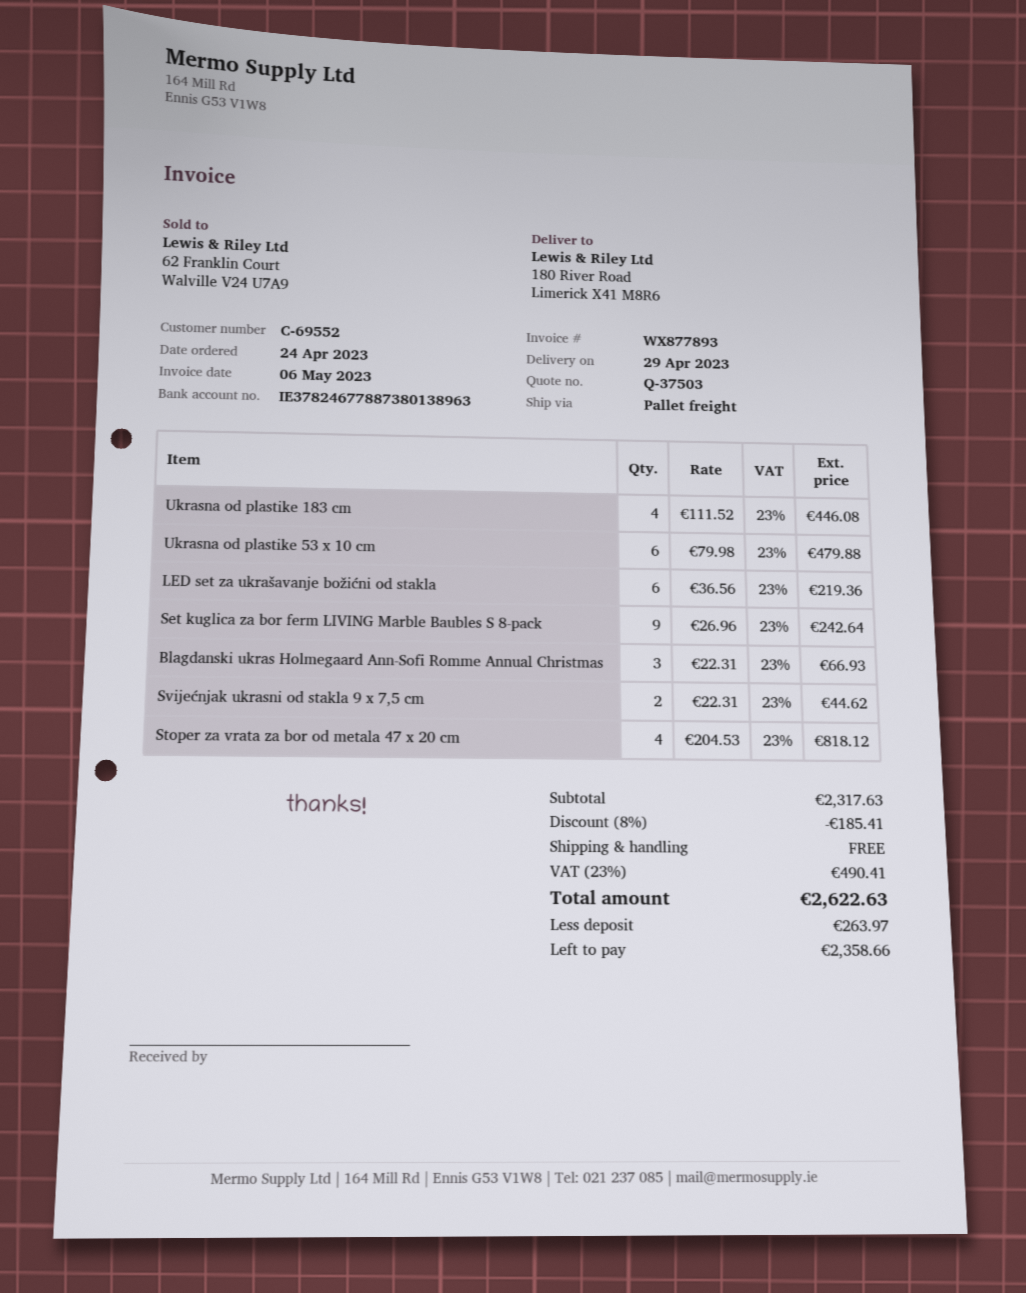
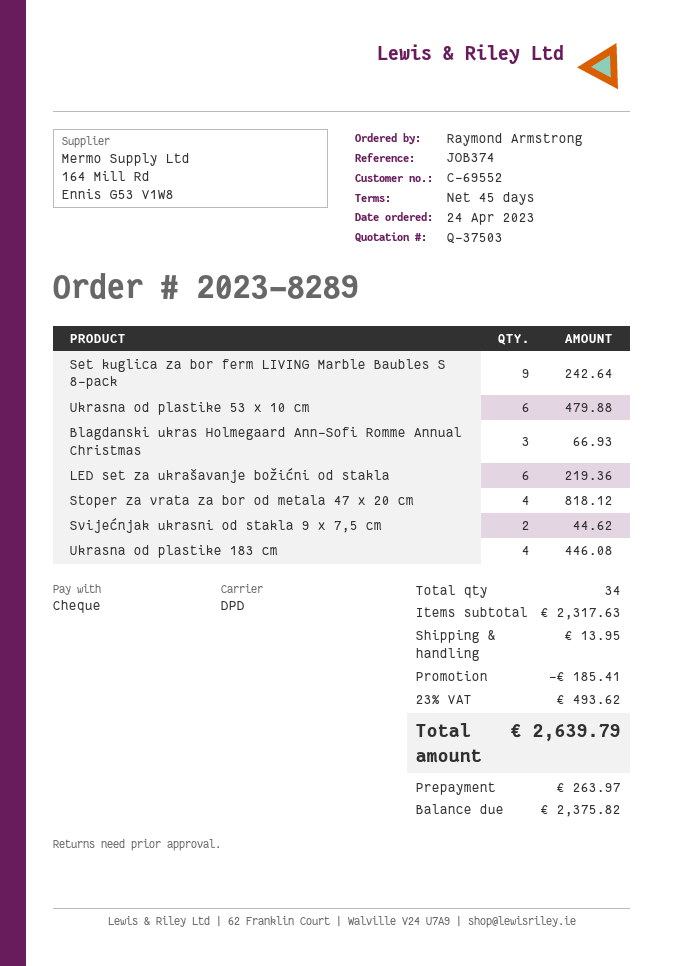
shipping method: pallet freight -> DPD
shipping: 0.00 -> 13.95
tax: 23% = 490.41 -> 23% = 493.62
total: 2622.63 -> 2639.79
balance: 2358.66 -> 2375.82

